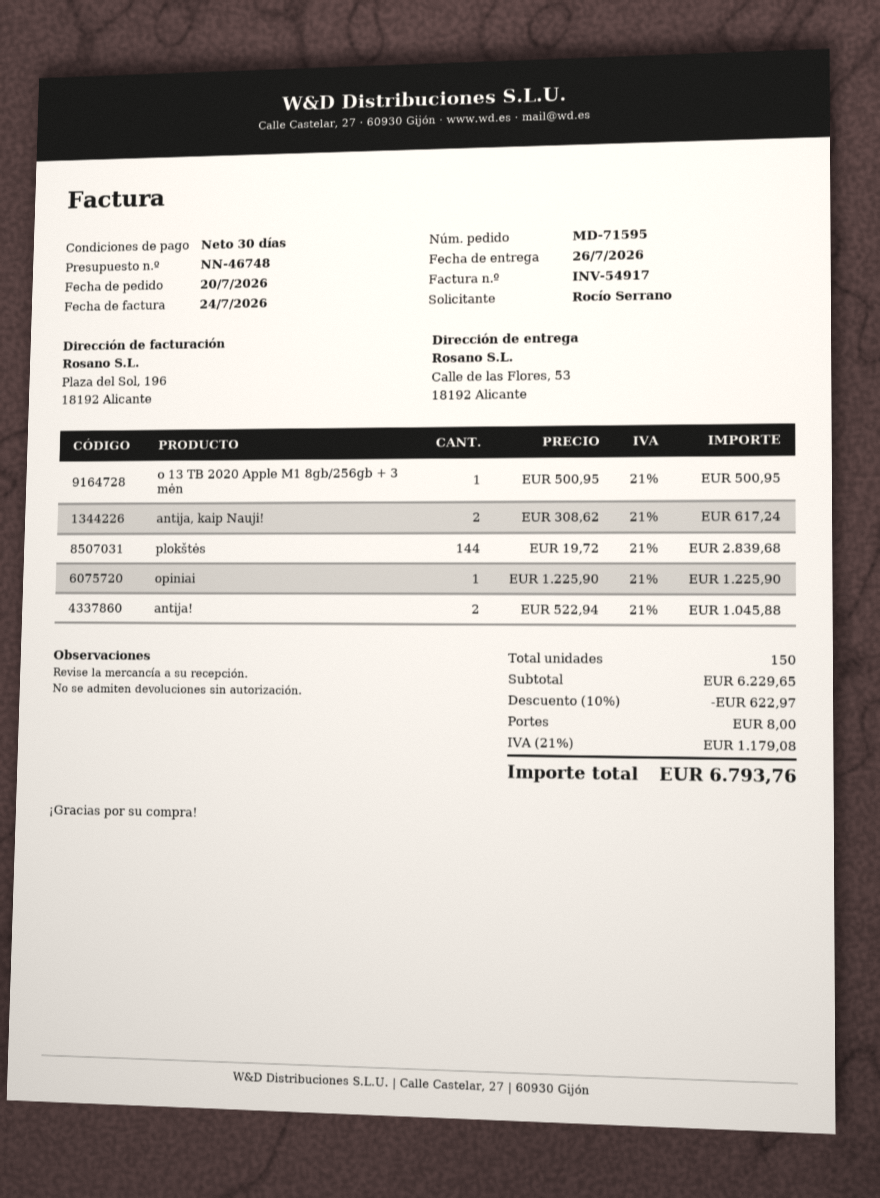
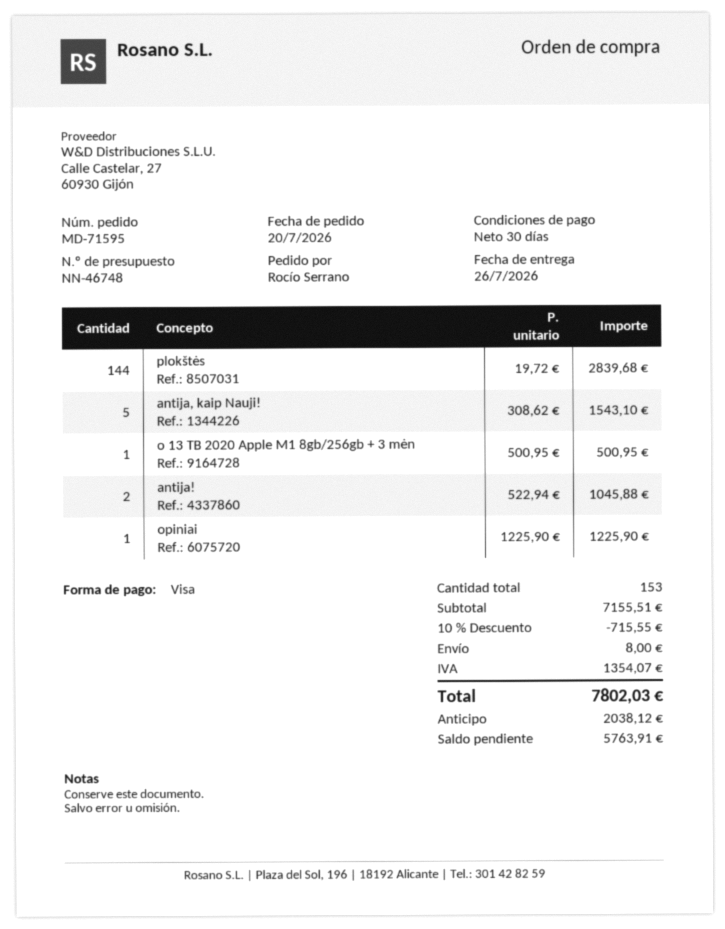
antija, kaip Nauji!: 2 x 308.62 = 617.24 -> 5 x 308.62 = 1543.10
total quantity: 150 -> 153
subtotal: 6229.65 -> 7155.51
discount: 10% = 622.97 -> 10% = 715.55
tax: 1179.08 -> 1354.07
total: 6793.76 -> 7802.03

